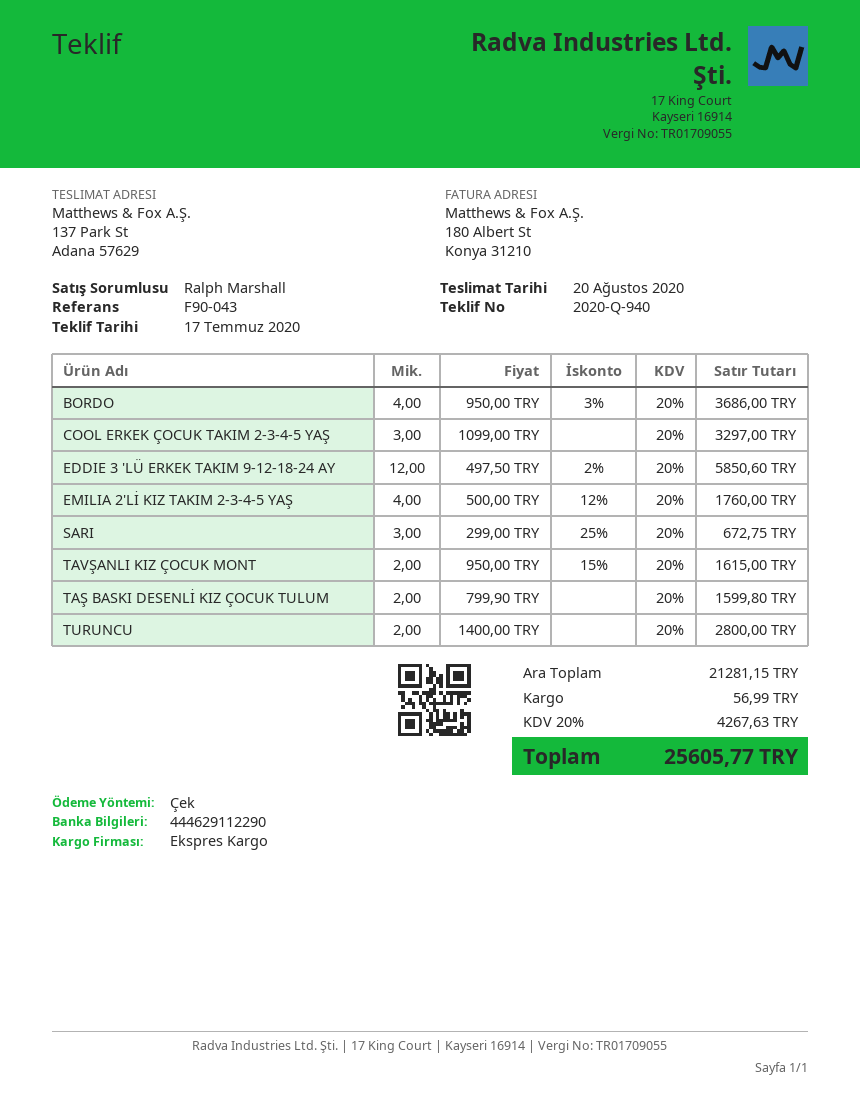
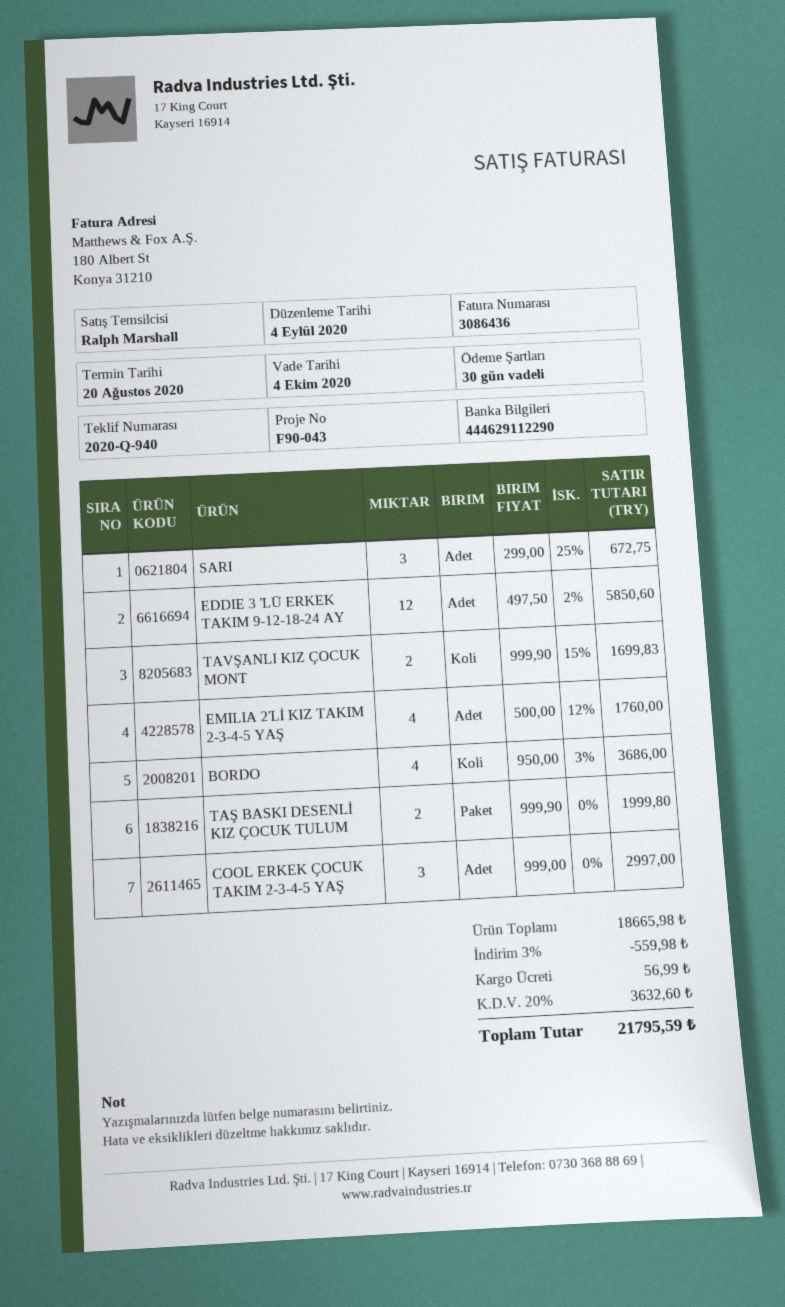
COOL ERKEK ÇOCUK TAKIM 2-3-4-5 YAŞ: 3 x 1099.00 = 3297.00 -> 3 x 999.00 = 2997.00
TAVŞANLI KIZ ÇOCUK MONT: 2 x 950.00 - 15% = 1615.00 -> 2 x 999.90 - 15% = 1699.83
TAŞ BASKI DESENLİ KIZ ÇOCUK TULUM: 2 x 799.90 = 1599.80 -> 2 x 999.90 = 1999.80
TURUNCU: 2 x 1400.00 = 2800.00 -> none
subtotal: 21281.15 -> 18665.98
discount: none -> 3% = 559.98
tax: 20% = 4267.63 -> 20% = 3632.60
total: 25605.77 -> 21795.59

